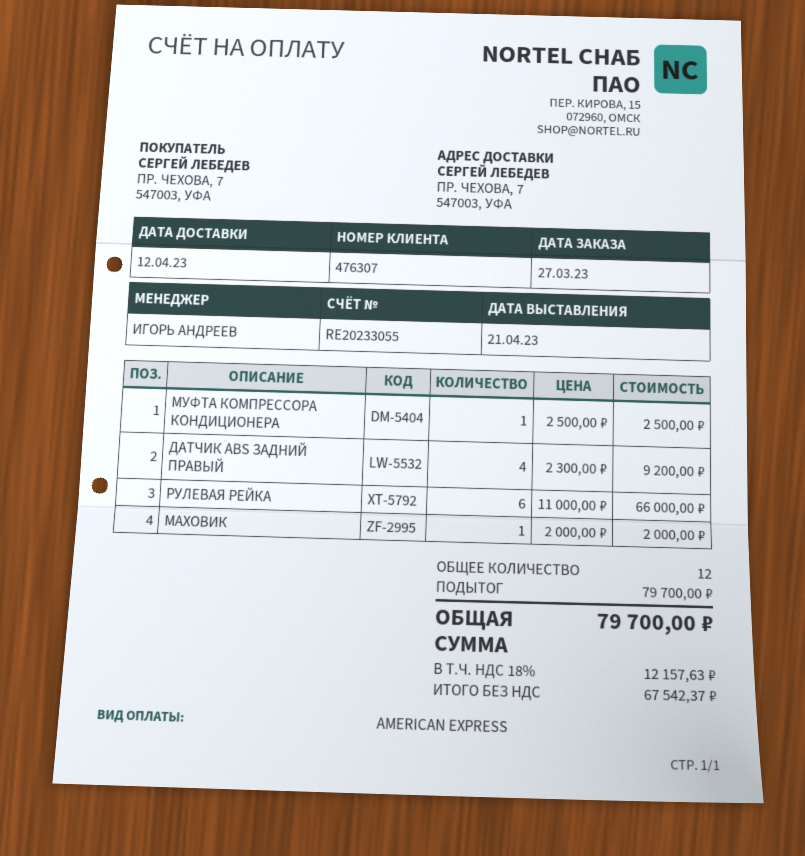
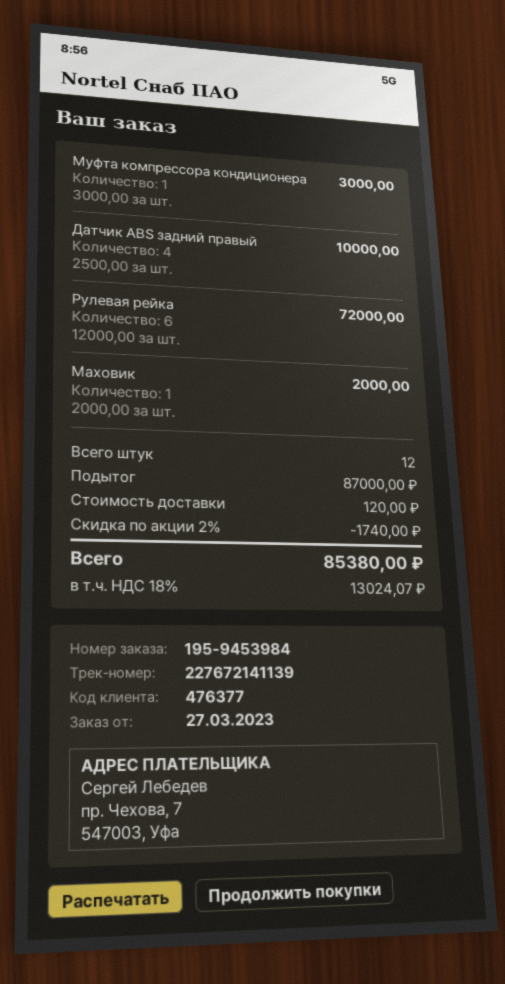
customer number: 476307 -> 476377
МУФТА КОМПРЕССОРА КОНДИЦИОНЕРА: 1 x 2500.00 = 2500.00 -> 1 x 3000.00 = 3000.00
ДАТЧИК ABS ЗАДНИЙ ПРАВЫЙ: 4 x 2300.00 = 9200.00 -> 4 x 2500.00 = 10000.00
РУЛЕВАЯ РЕЙКА: 6 x 11000.00 = 66000.00 -> 6 x 12000.00 = 72000.00
subtotal: 79700.00 -> 87000.00
discount: none -> 2% = 1740.00
shipping: none -> 120.00
tax: 18% = 12157.63 -> 18% = 13024.07
total: 79700.00 -> 85380.00

